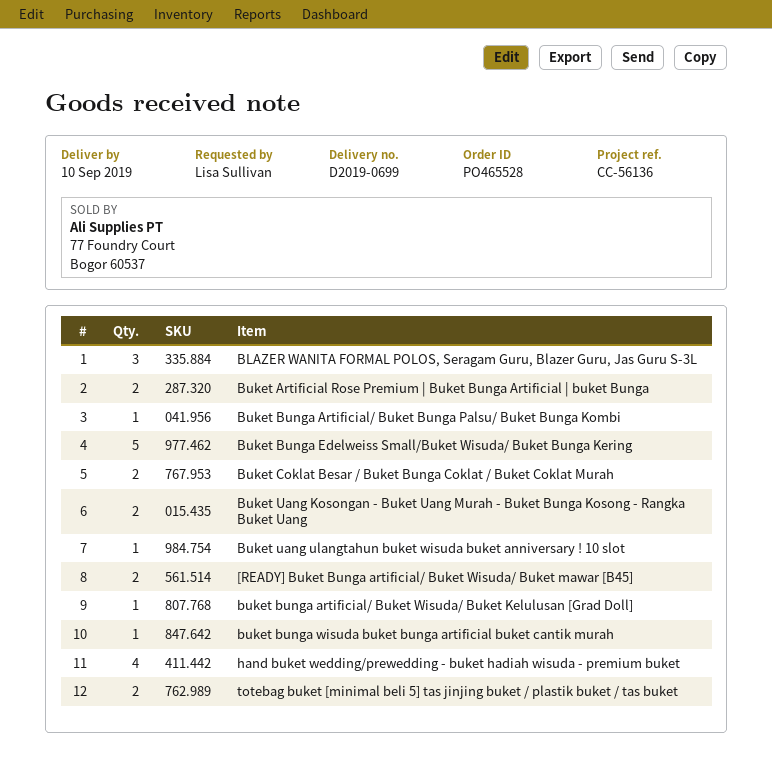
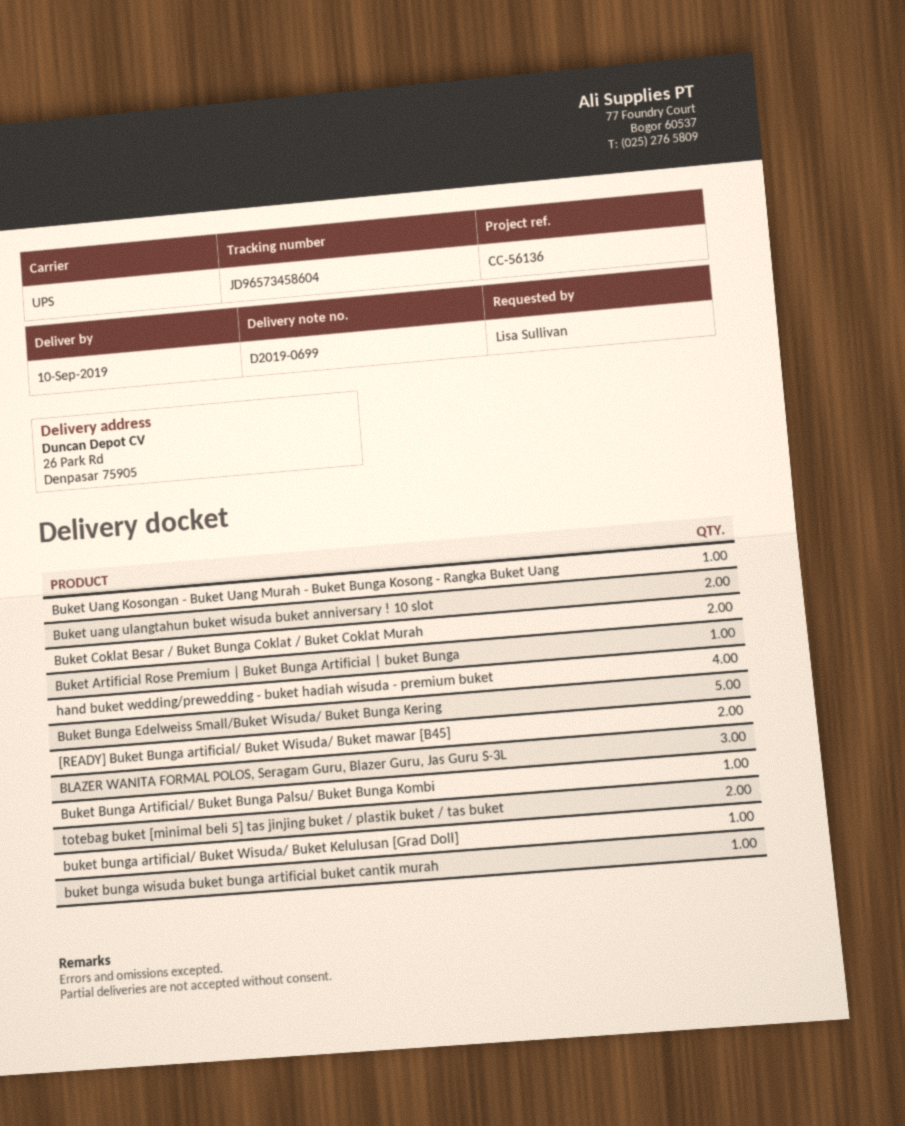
Buket Artificial Rose Premium | Buket Bunga Artificial | buket Bunga: 2 -> 1
Buket Uang Kosongan - Buket Uang Murah - Buket Bunga Kosong - Rangka Buket Uang: 2 -> 1
Buket uang ulangtahun buket wisuda buket anniversary ! 10 slot: 1 -> 2

